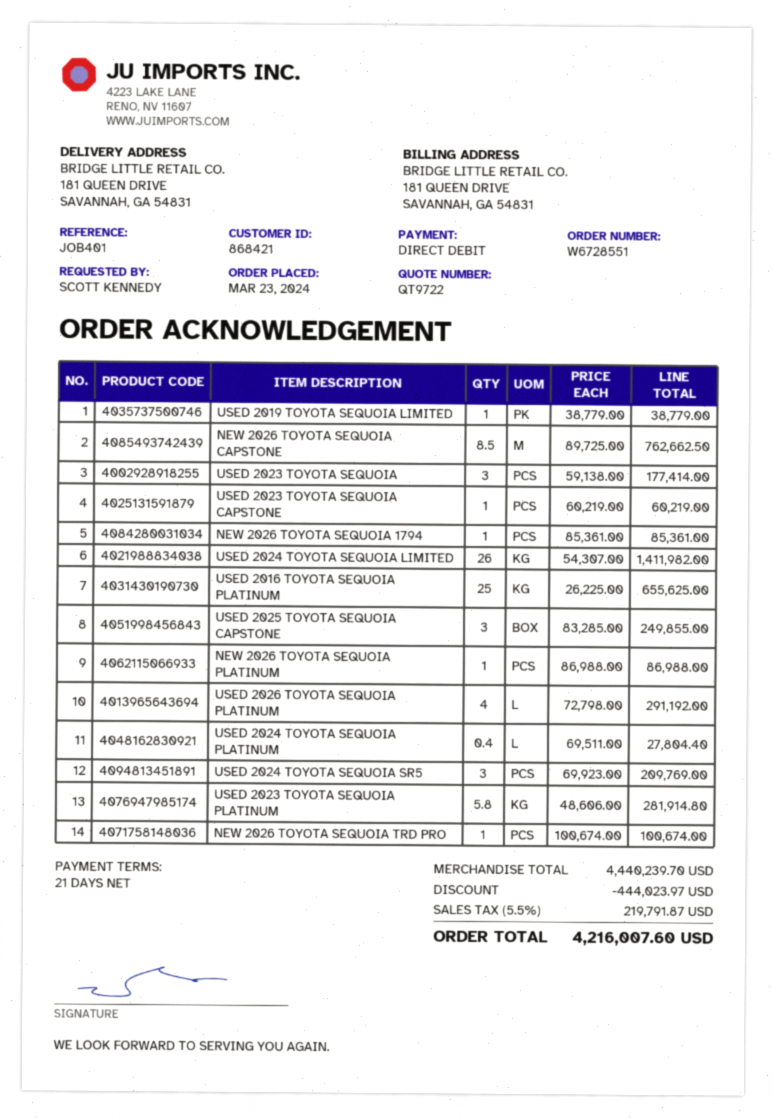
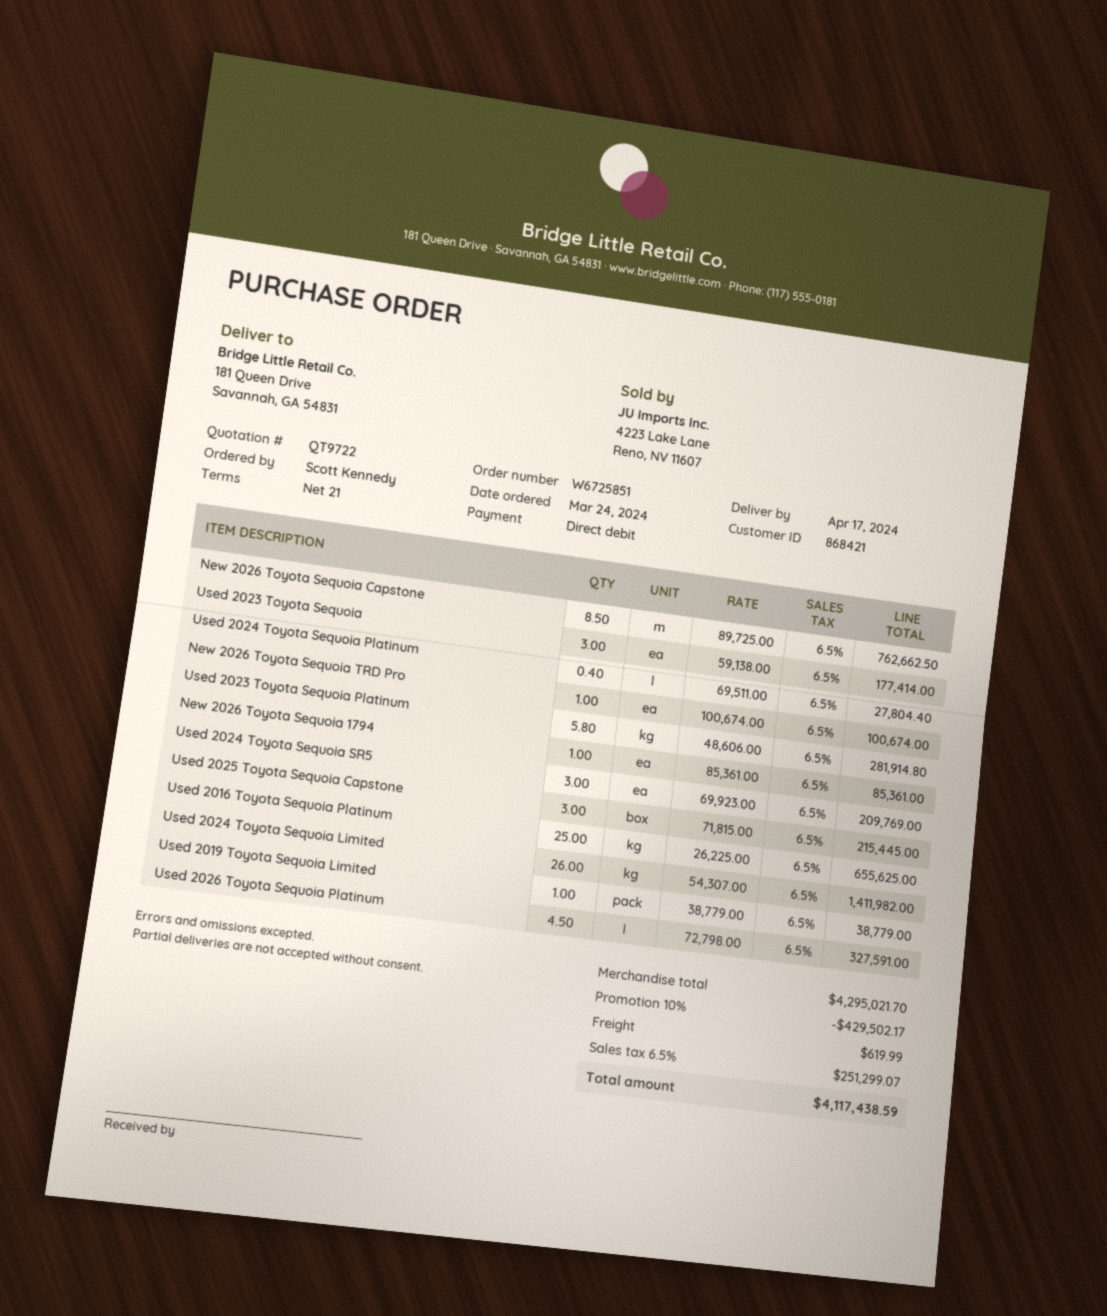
order number: W6728551 -> W6725851
order date: 2024-03-23 -> 2024-03-24
USED 2023 TOYOTA SEQUOIA CAPSTONE: 1 x 60219.00 = 60219.00 -> none
USED 2025 TOYOTA SEQUOIA CAPSTONE: 3 x 83285.00 = 249855.00 -> 3 x 71815.00 = 215445.00
NEW 2026 TOYOTA SEQUOIA PLATINUM: 1 x 86988.00 = 86988.00 -> none
USED 2026 TOYOTA SEQUOIA PLATINUM: 4 x 72798.00 = 291192.00 -> 4.5 x 72798.00 = 327591.00
subtotal: 4440239.70 -> 4295021.70
discount: 444023.97 -> 429502.17
shipping: none -> 619.99
tax: 5.5% = 219791.87 -> 6.5% = 251299.07
total: 4216007.60 -> 4117438.59

